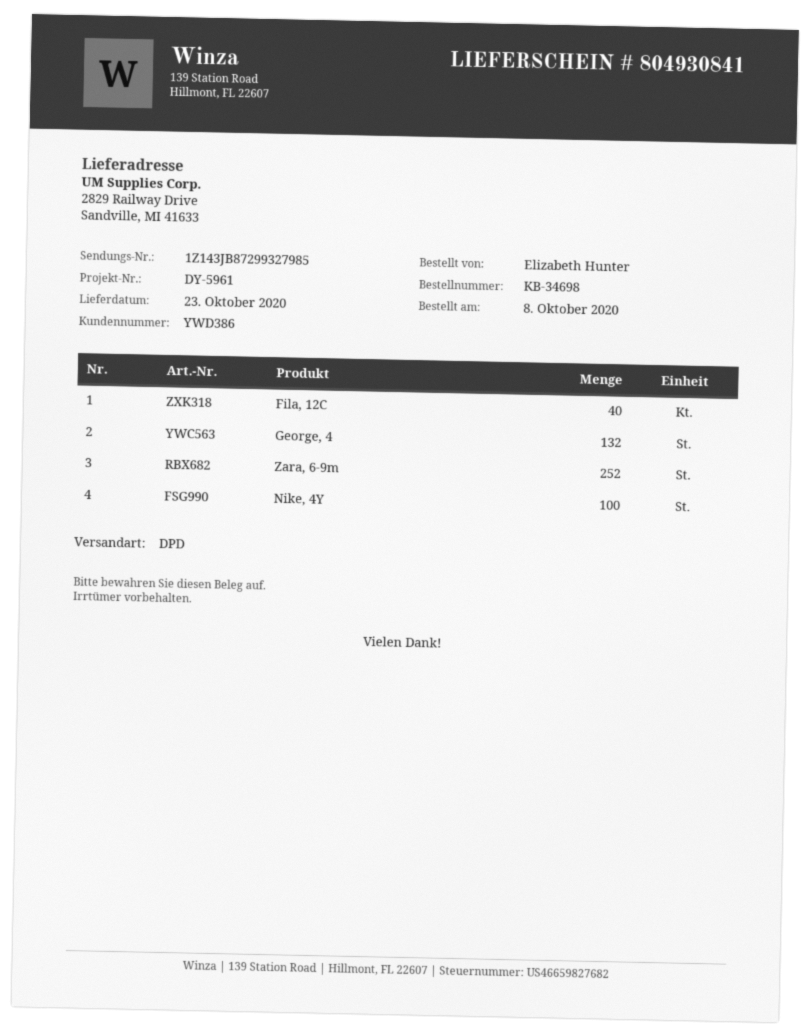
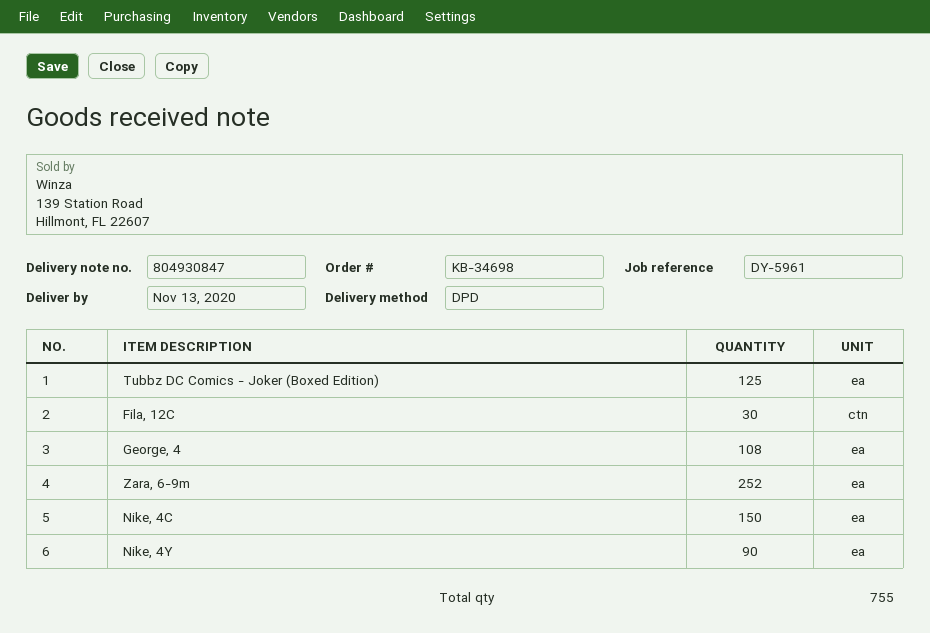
delivery note number: 804930841 -> 804930847
delivery date: 2020-10-23 -> 2020-11-13
Fila, 12C: 40 -> 30
George, 4: 132 -> 108
Nike, 4Y: 100 -> 90
Tubbz DC Comics - Joker (Boxed Edition): none -> 125
Nike, 4C: none -> 150

